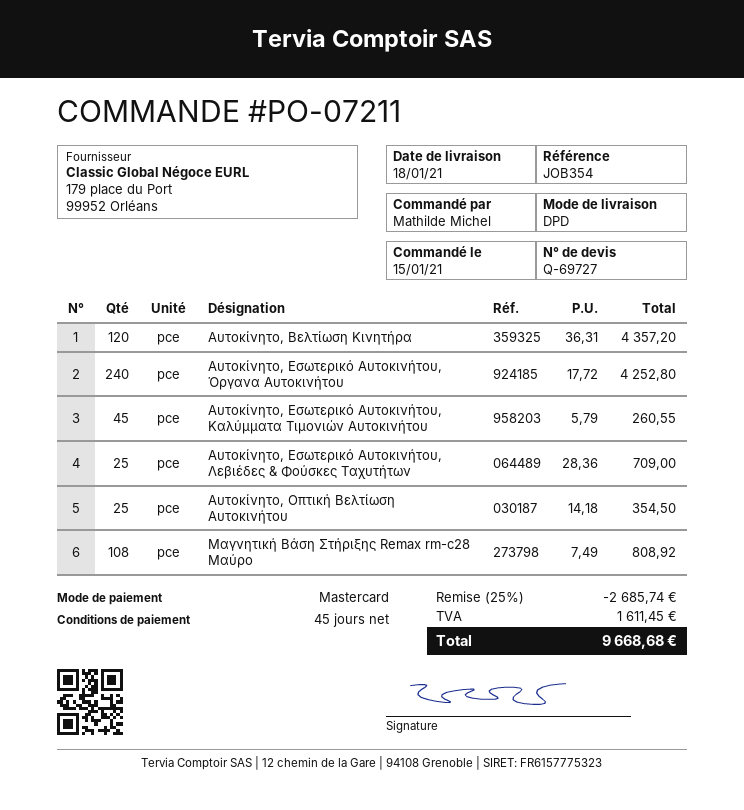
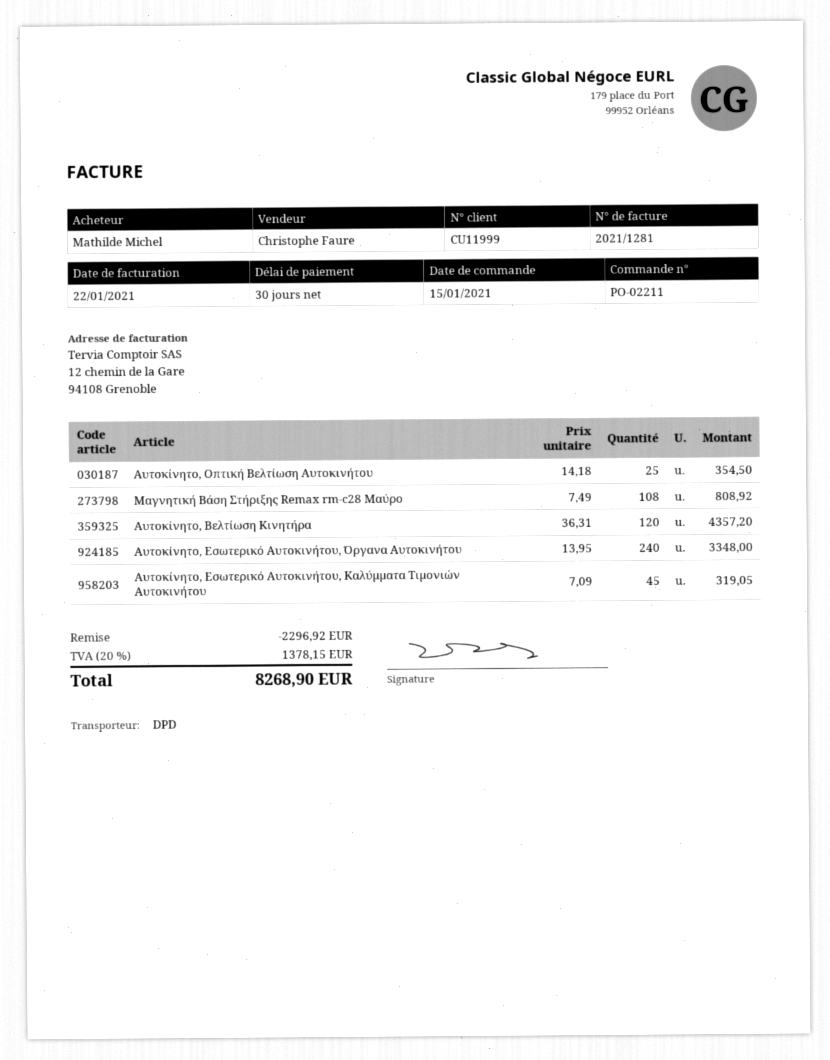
order number: PO-07211 -> PO-02211
payment terms: 45 days -> 30 days
Αυτοκίνητο, Εσωτερικό Αυτοκινήτου, Όργανα Αυτοκινήτου: 240 x 17.72 = 4252.80 -> 240 x 13.95 = 3348.00
Αυτοκίνητο, Εσωτερικό Αυτοκινήτου, Καλύμματα Τιμονιών Αυτοκινήτου: 45 x 5.79 = 260.55 -> 45 x 7.09 = 319.05
Αυτοκίνητο, Εσωτερικό Αυτοκινήτου, Λεβιέδες & Φούσκες Ταχυτήτων: 25 x 28.36 = 709.00 -> none
discount: 2685.74 -> 2296.92
tax: 1611.45 -> 1378.15
total: 9668.68 -> 8268.90

